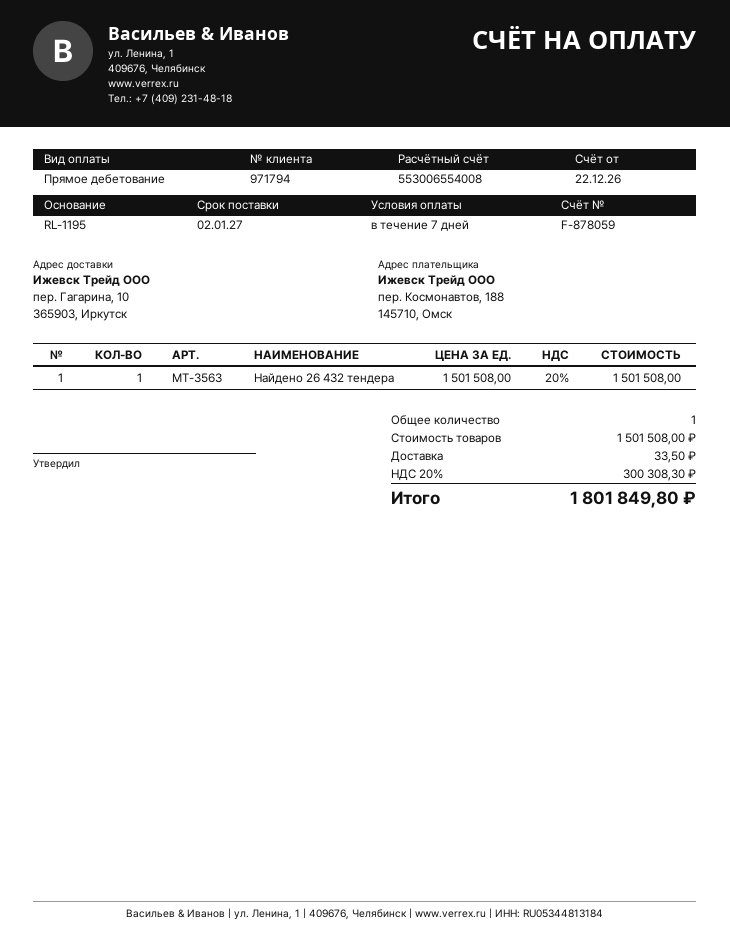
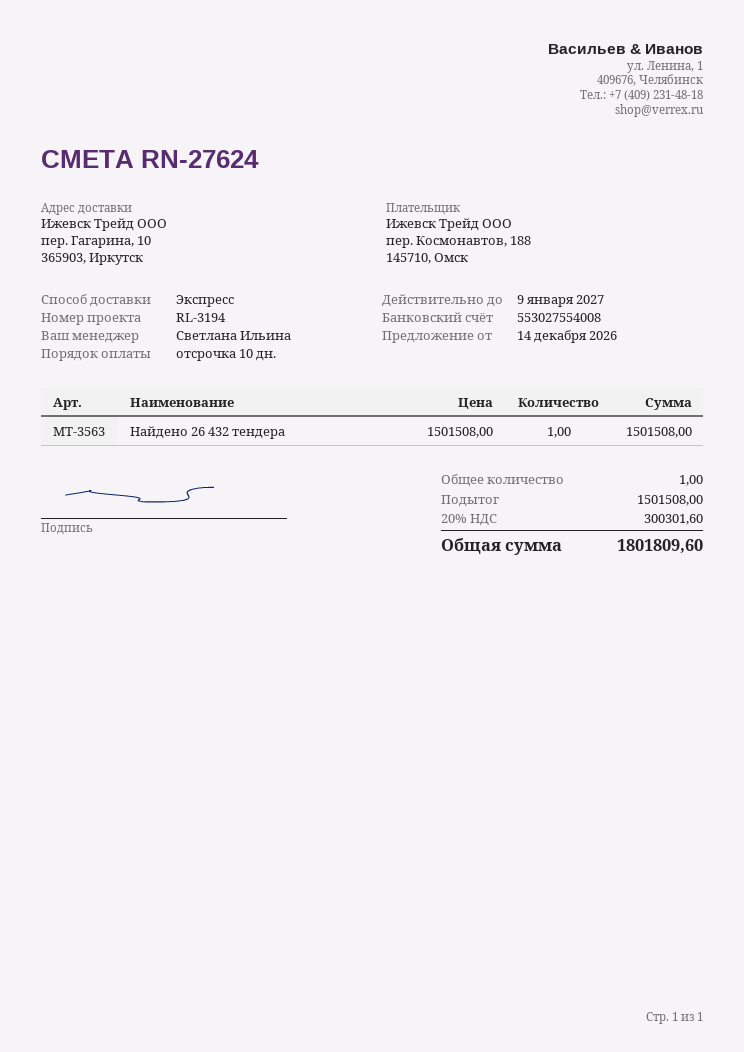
payment terms: 7 days -> 10 days
reference: RL-1195 -> RL-3194
bank account: 553006554008 -> 553027554008
shipping: 33.50 -> none
tax: 20% = 300308.30 -> 20% = 300301.60
total: 1801849.80 -> 1801809.60

